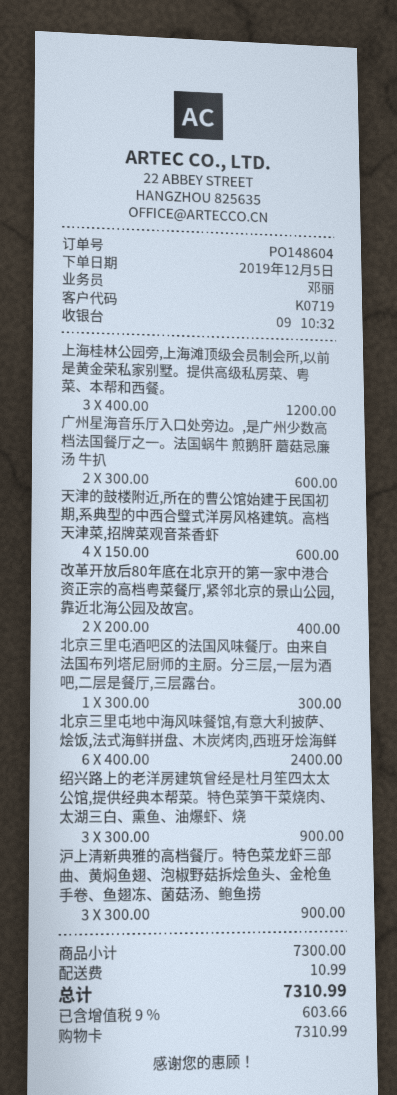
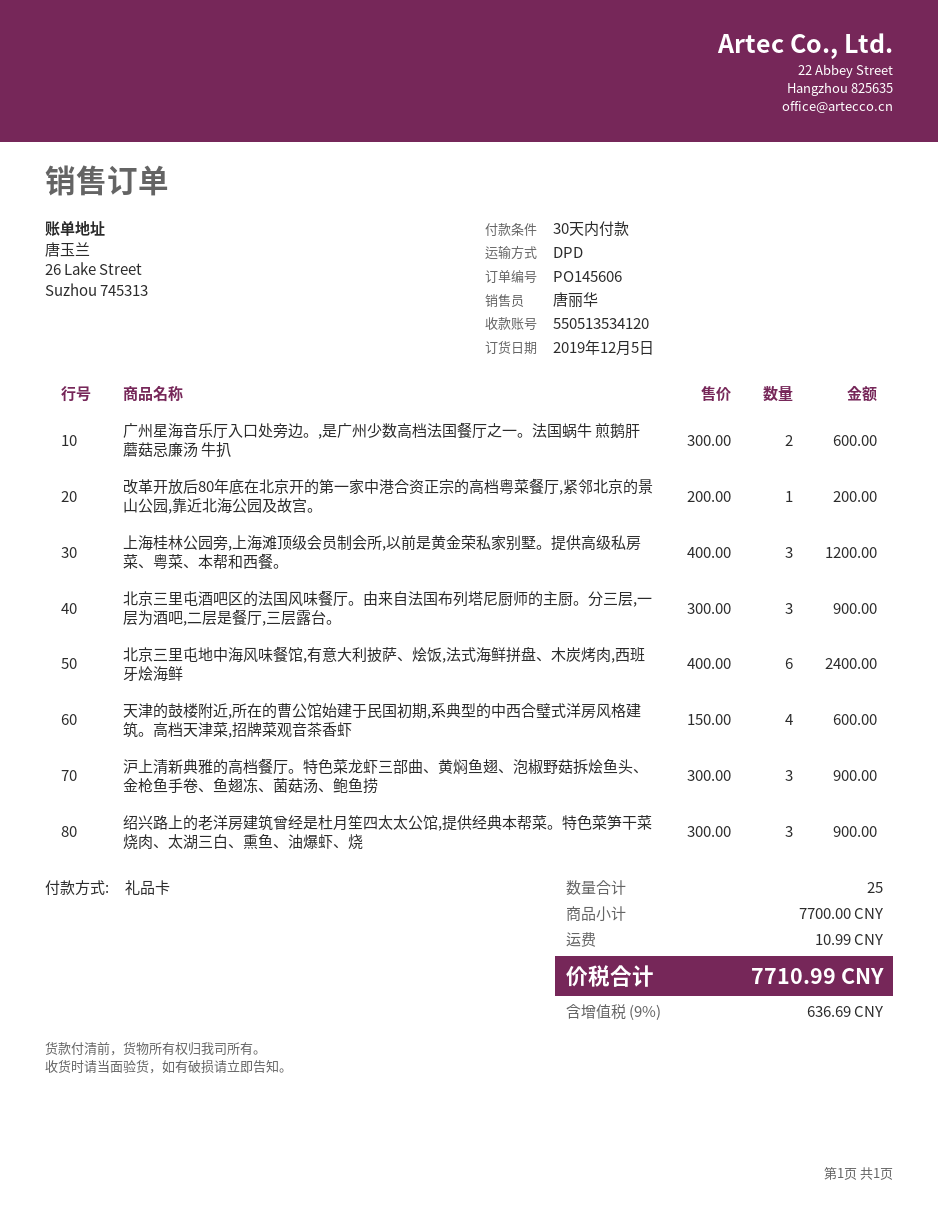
order number: PO148604 -> PO145606
sales rep: 邓丽 -> 唐丽华
改革开放后80年底在北京开的第一家中港合资正宗的高档粤菜餐厅,紧邻北京的景山公园,靠近北海公园及故宫。: 2 x 200.00 = 400.00 -> 1 x 200.00 = 200.00
北京三里屯酒吧区的法国风味餐厅。由来自法国布列塔尼厨师的主厨。分三层,一层为酒吧,二层是餐厅,三层露台。: 1 x 300.00 = 300.00 -> 3 x 300.00 = 900.00
subtotal: 7300.00 -> 7700.00
tax: 9% = 603.66 -> 9% = 636.69
total: 7310.99 -> 7710.99

